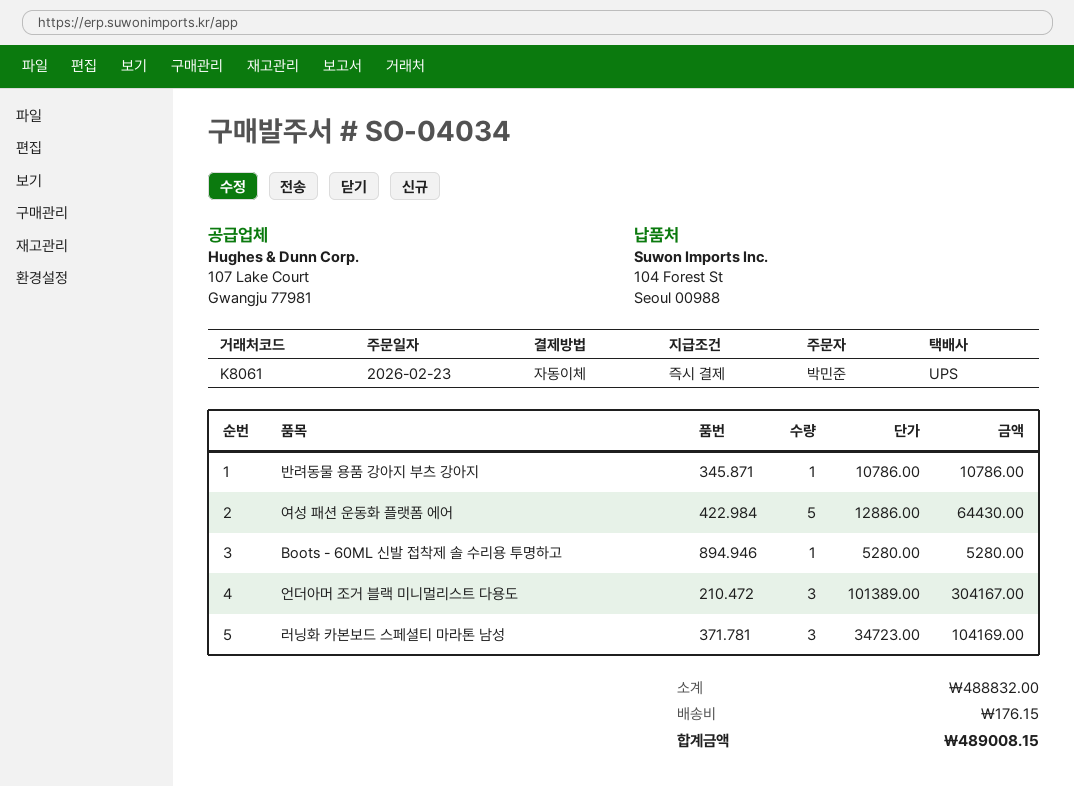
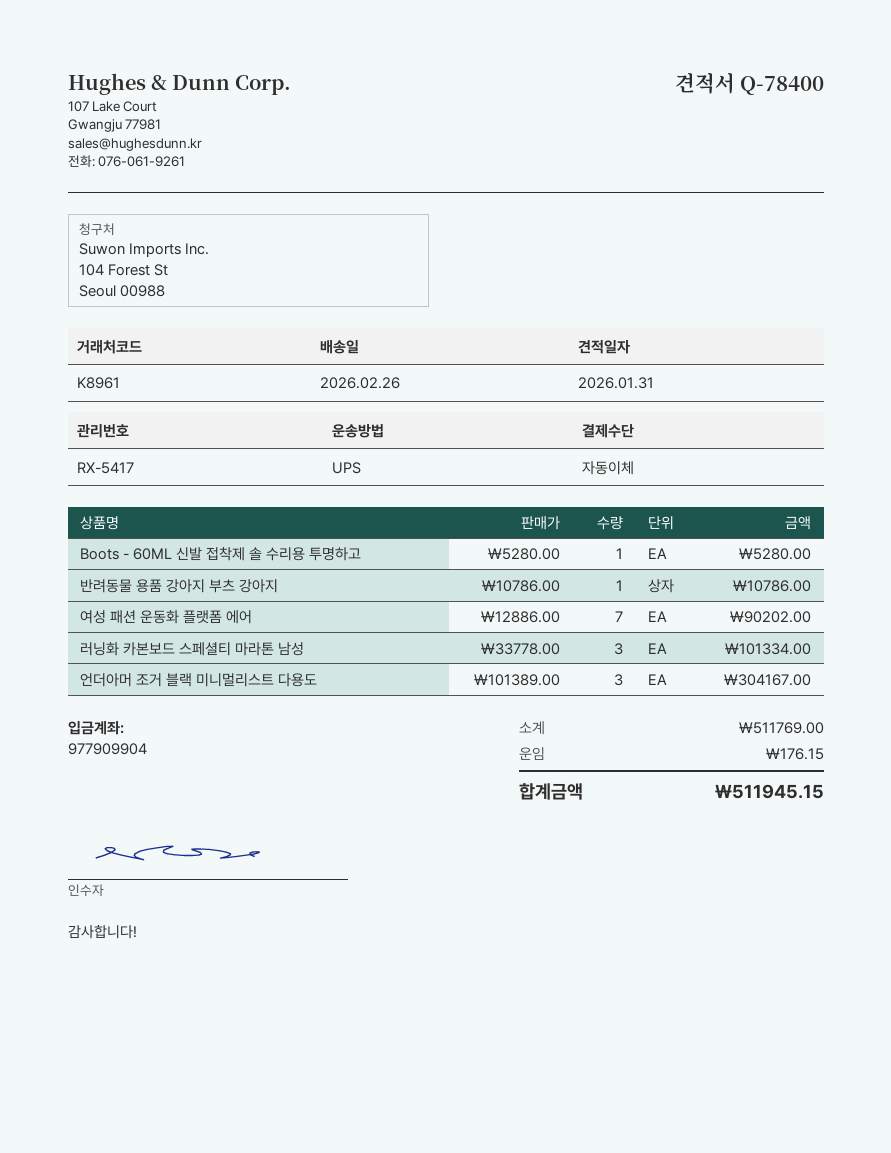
customer number: K8061 -> K8961
여성 패션 운동화 플랫폼 에어: 5 x 12886.00 = 64430.00 -> 7 x 12886.00 = 90202.00
러닝화 카본보드 스페셜티 마라톤 남성: 3 x 34723.00 = 104169.00 -> 3 x 33778.00 = 101334.00
subtotal: 488832.00 -> 511769.00
total: 489008.15 -> 511945.15

